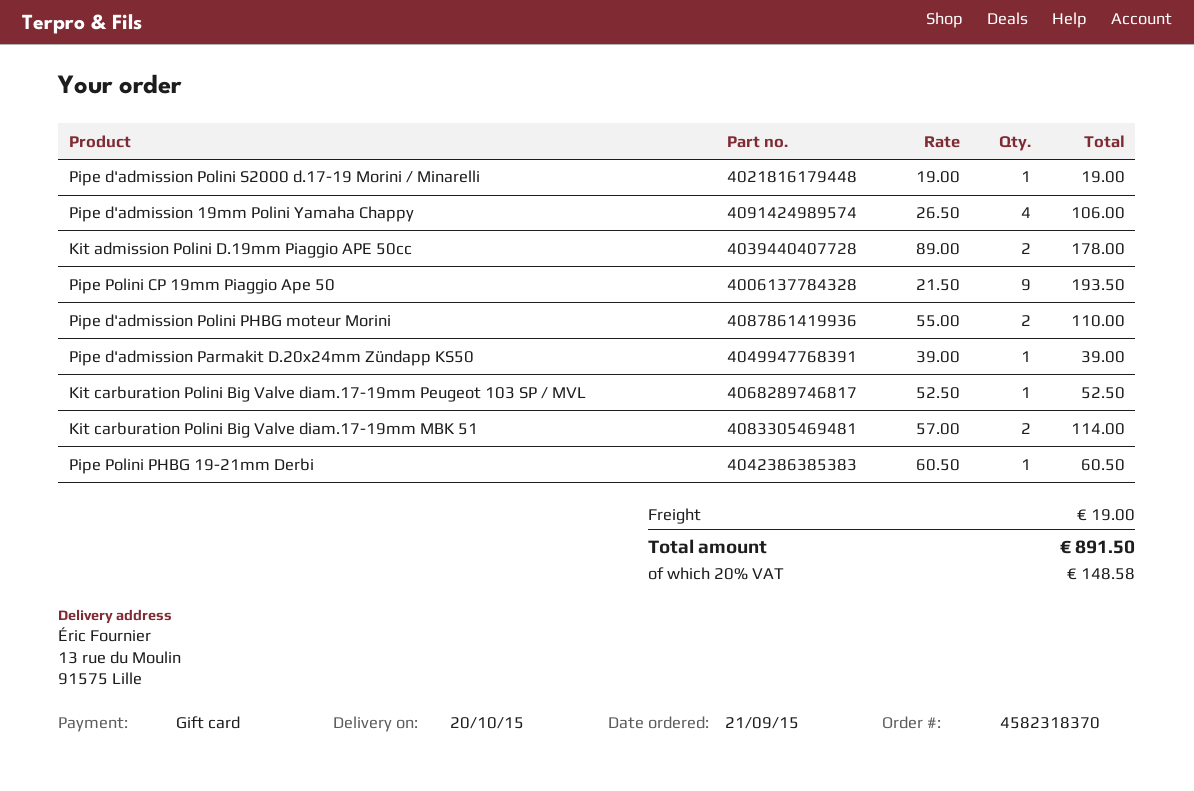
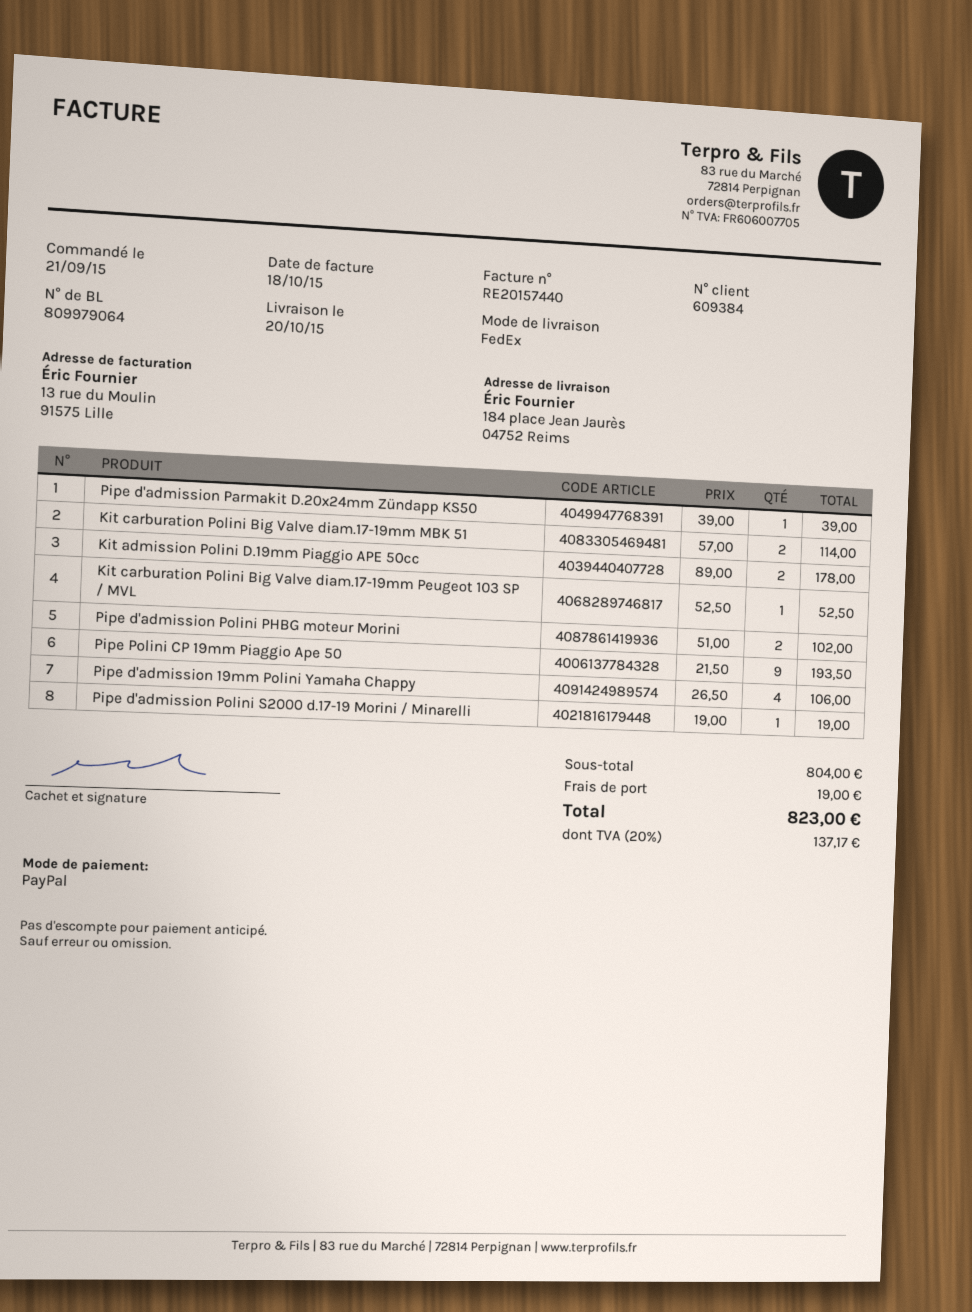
payment method: gift card -> PayPal
ship to: 13 rue du Moulin, 91575 Lille -> 184 place Jean Jaurès, 04752 Reims
Pipe d'admission Polini PHBG moteur Morini: 2 x 55.00 = 110.00 -> 2 x 51.00 = 102.00
Pipe Polini PHBG 19-21mm Derbi: 1 x 60.50 = 60.50 -> none
tax: 20% = 148.58 -> 20% = 137.17
total: 891.50 -> 823.00

